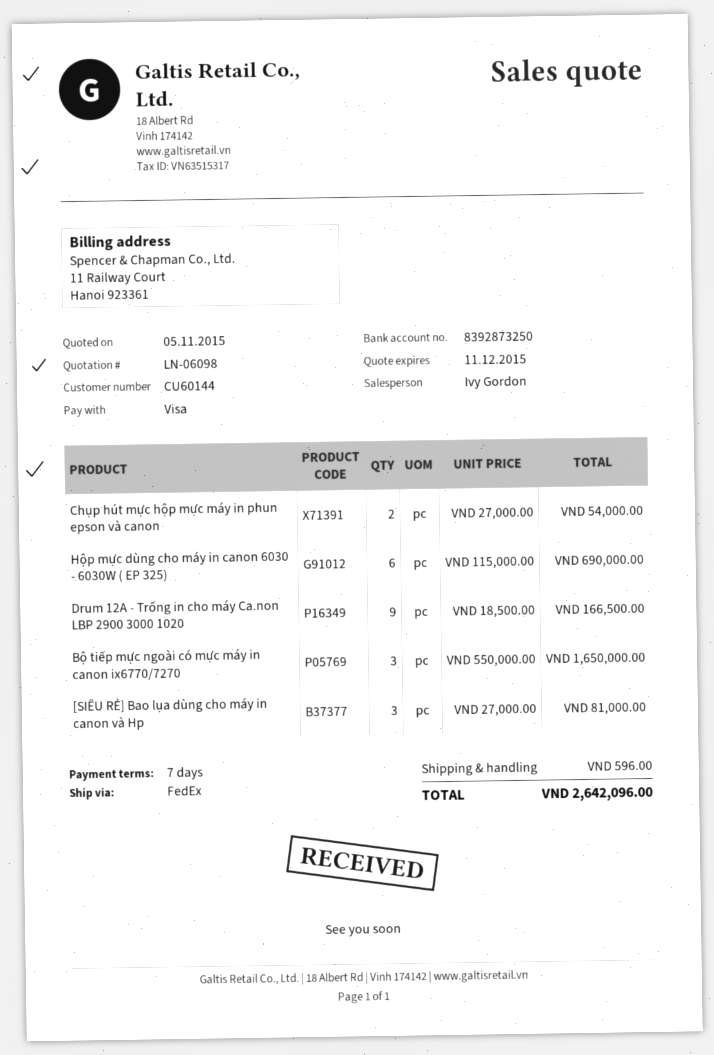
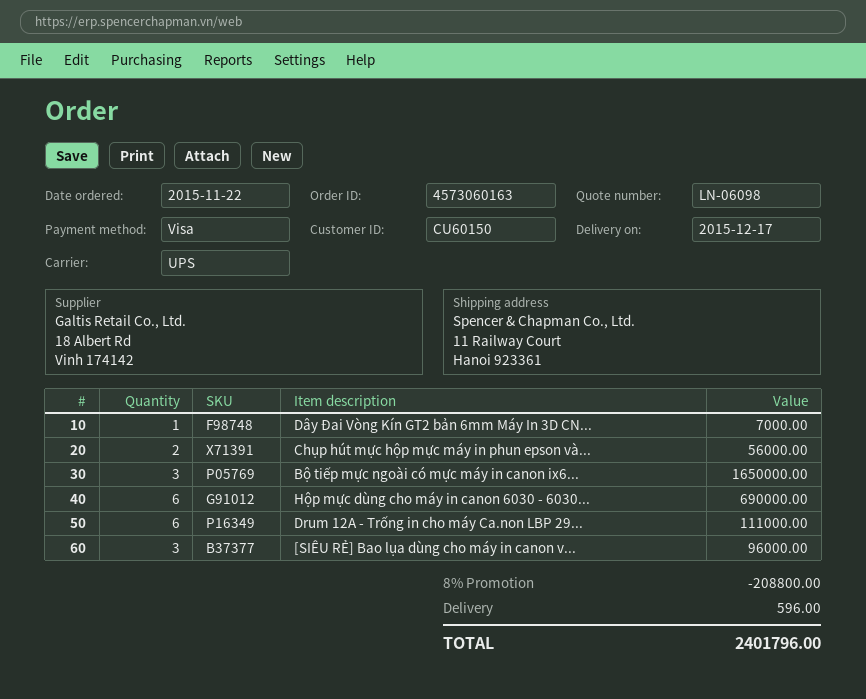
customer number: CU60144 -> CU60150
shipping method: FedEx -> UPS
Chụp hút mực hộp mực máy in phun epson và canon: 2 for 54000.00 -> 2 for 56000.00
Drum 12A - Trống in cho máy Ca.non LBP 2900 3000 1020: 9 for 166500.00 -> 6 for 111000.00
[SIÊU RẺ] Bao lụa dùng cho máy in canon và Hp: 3 for 81000.00 -> 3 for 96000.00
Dây Đai Vòng Kín GT2 bản 6mm Máy In 3D CN...: none -> 1 for 7000.00
discount: none -> 8% = 208800.00
total: 2642096.00 -> 2401796.00

